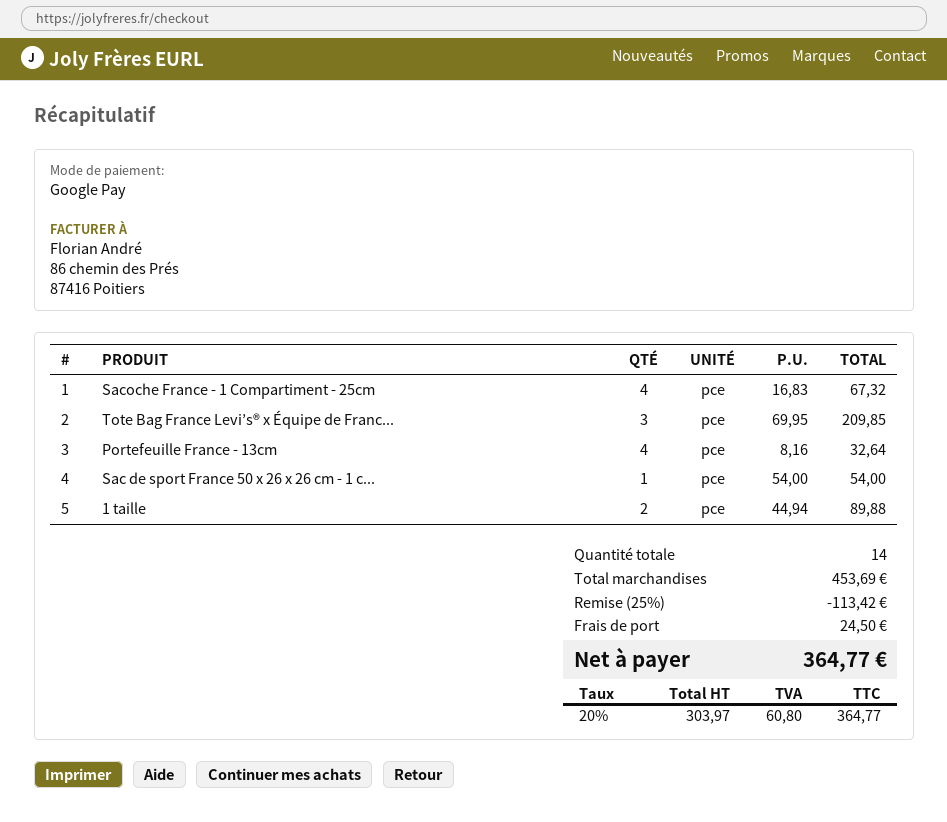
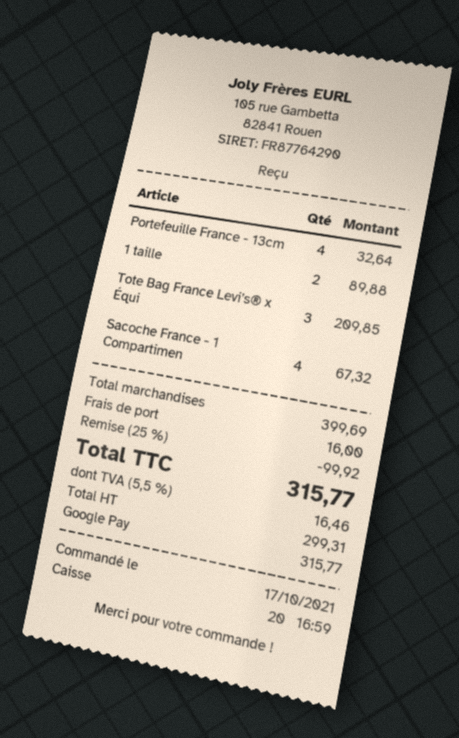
Sac de sport France 50 x 26 x 26 cm - 1 c...: 1 for 54.00 -> none
subtotal: 453.69 -> 399.69
discount: 25% = 113.42 -> 25% = 99.92
shipping: 24.50 -> 16.00
net: 303.97 -> 299.31
tax: 20% = 60.80 -> 5.5% = 16.46
total: 364.77 -> 315.77

